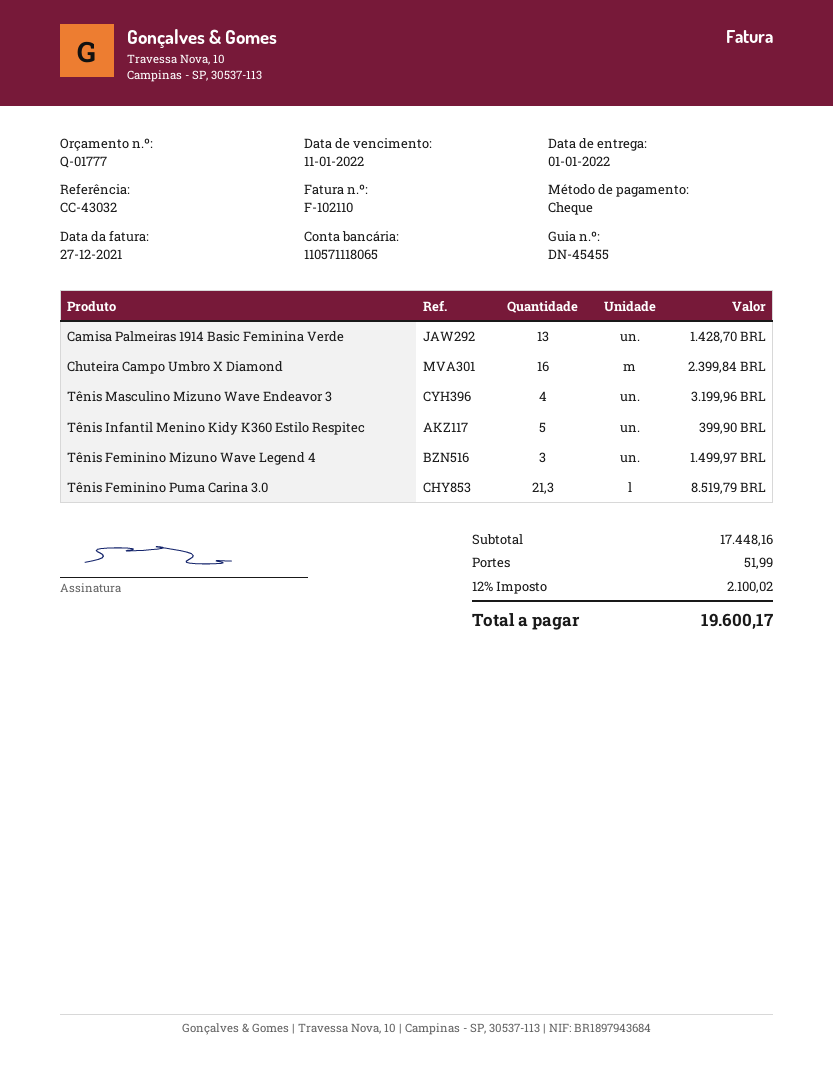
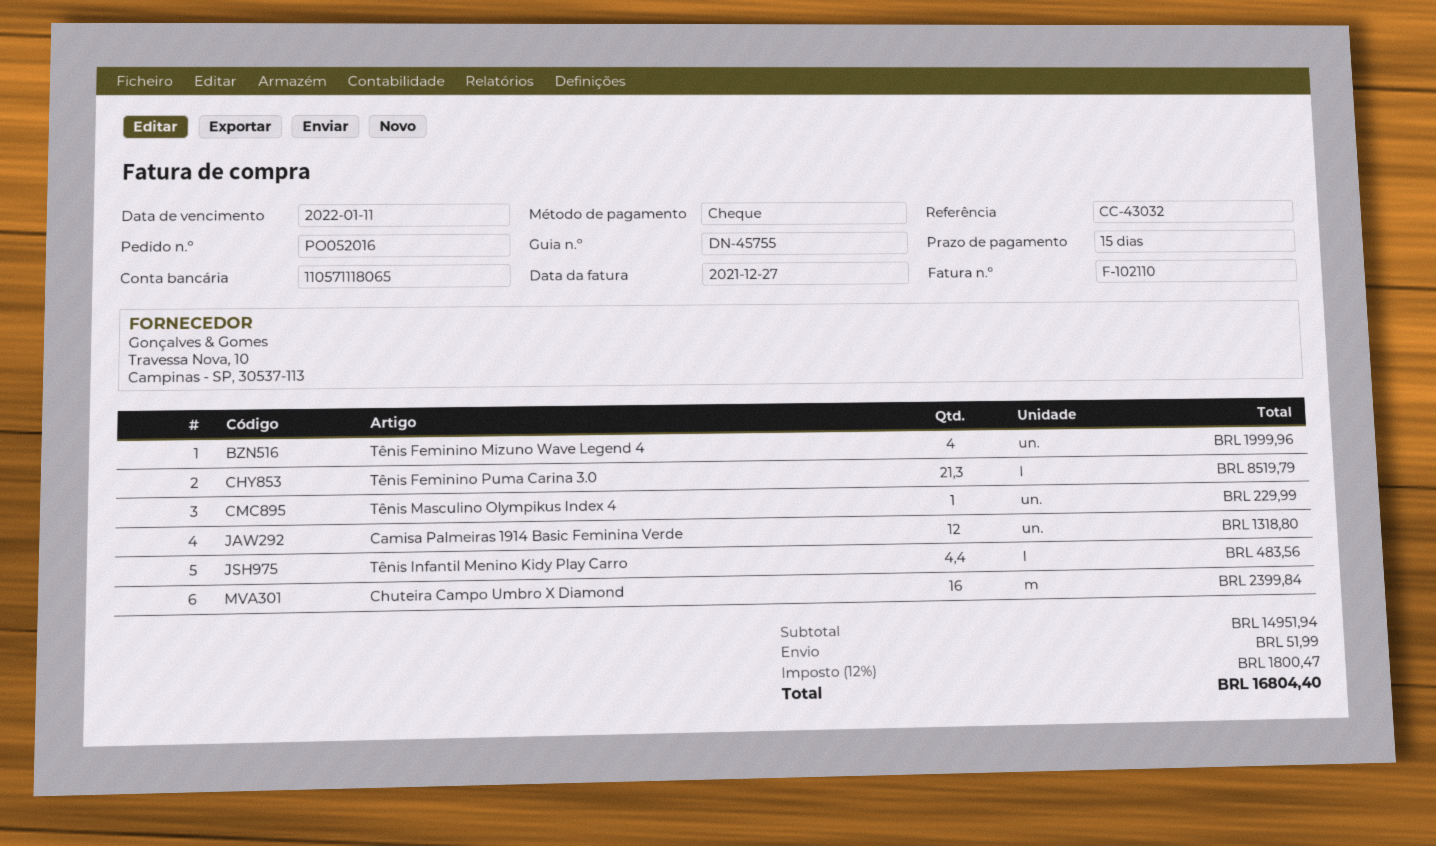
delivery note number: DN-45455 -> DN-45755
Camisa Palmeiras 1914 Basic Feminina Verde: 13 for 1428.70 -> 12 for 1318.80
Tênis Masculino Mizuno Wave Endeavor 3: 4 for 3199.96 -> none
Tênis Infantil Menino Kidy K360 Estilo Respitec: 5 for 399.90 -> none
Tênis Feminino Mizuno Wave Legend 4: 3 for 1499.97 -> 4 for 1999.96
Tênis Masculino Olympikus Index 4: none -> 1 for 229.99
Tênis Infantil Menino Kidy Play Carro: none -> 4.4 for 483.56
subtotal: 17448.16 -> 14951.94
tax: 12% = 2100.02 -> 12% = 1800.47
total: 19600.17 -> 16804.40

